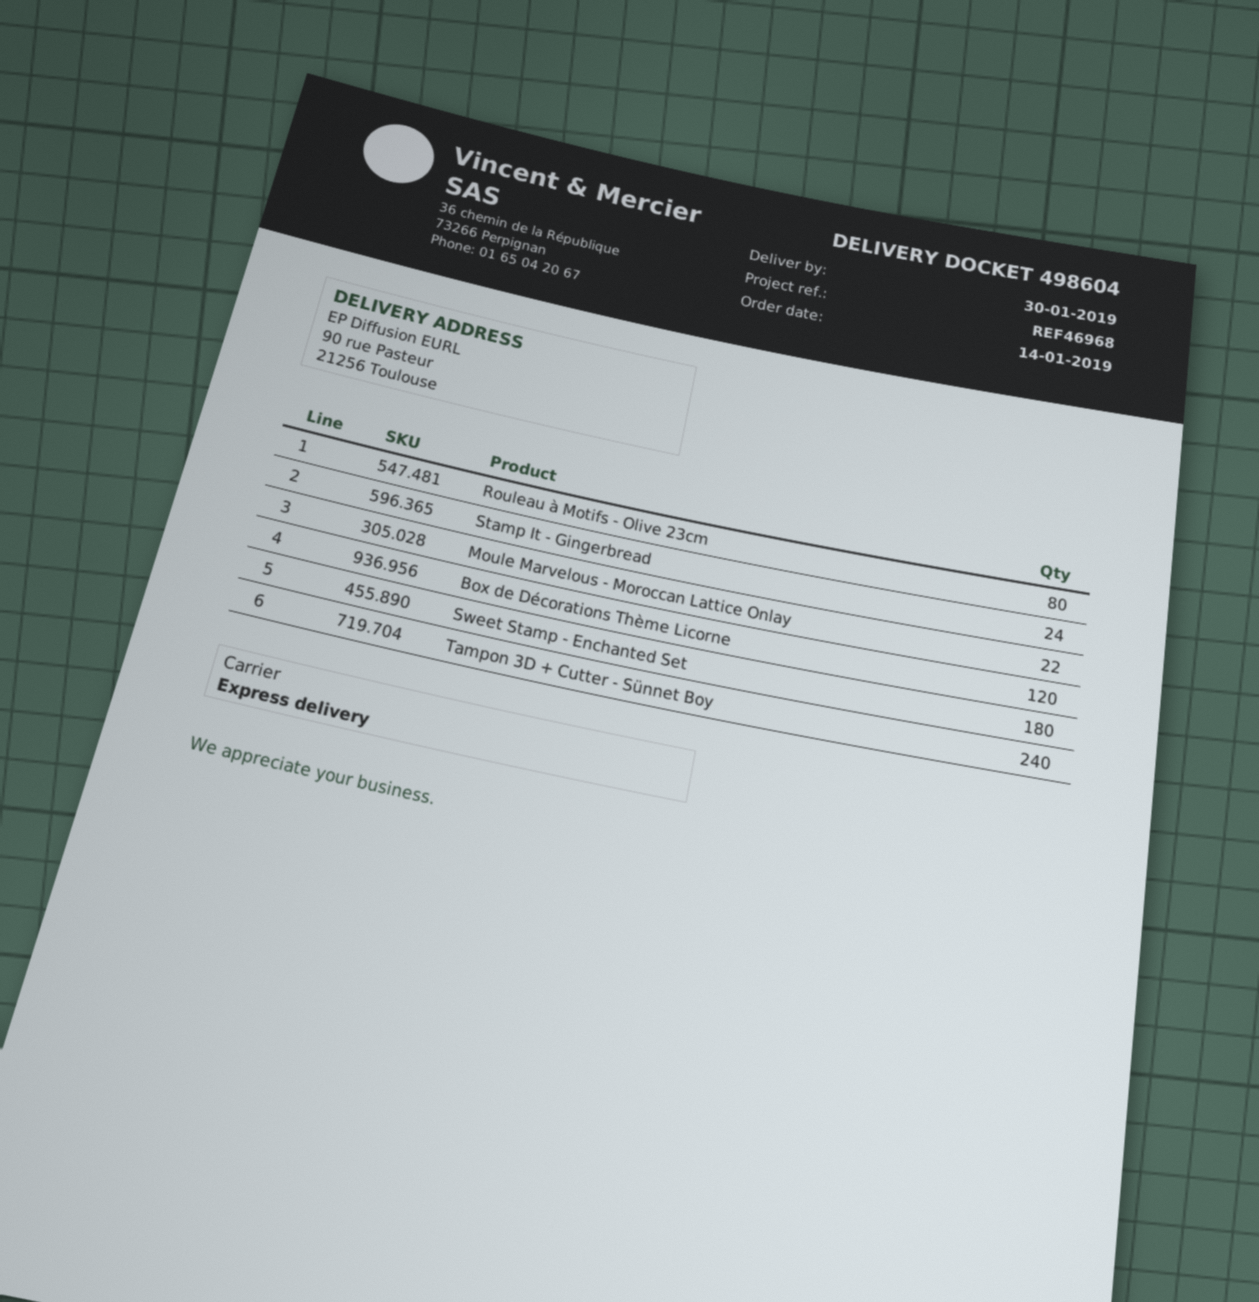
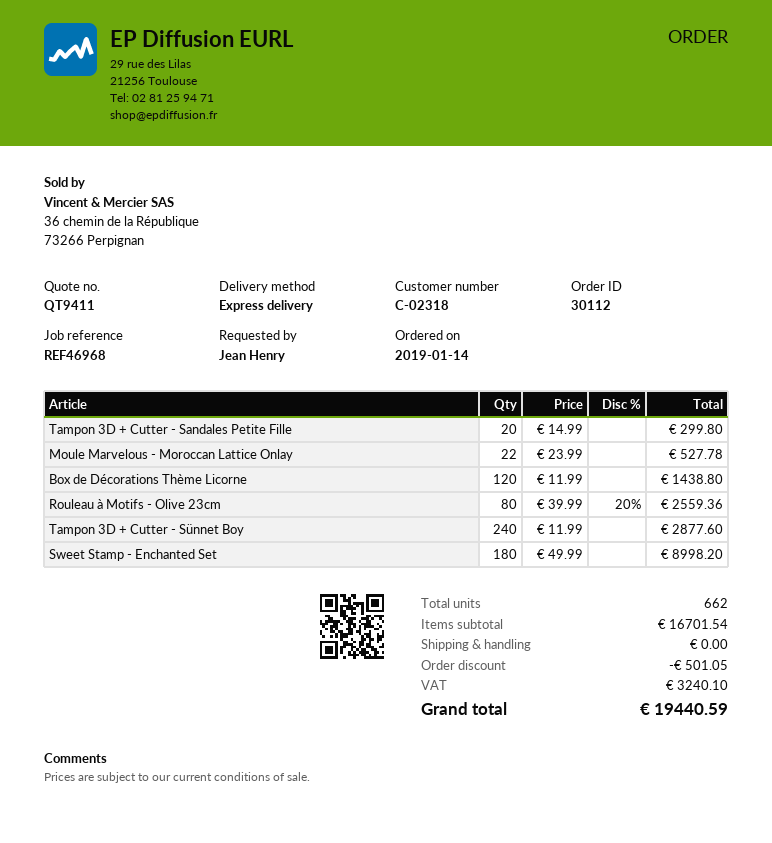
Stamp It - Gingerbread: 24 -> none
Tampon 3D + Cutter - Sandales Petite Fille: none -> 20

